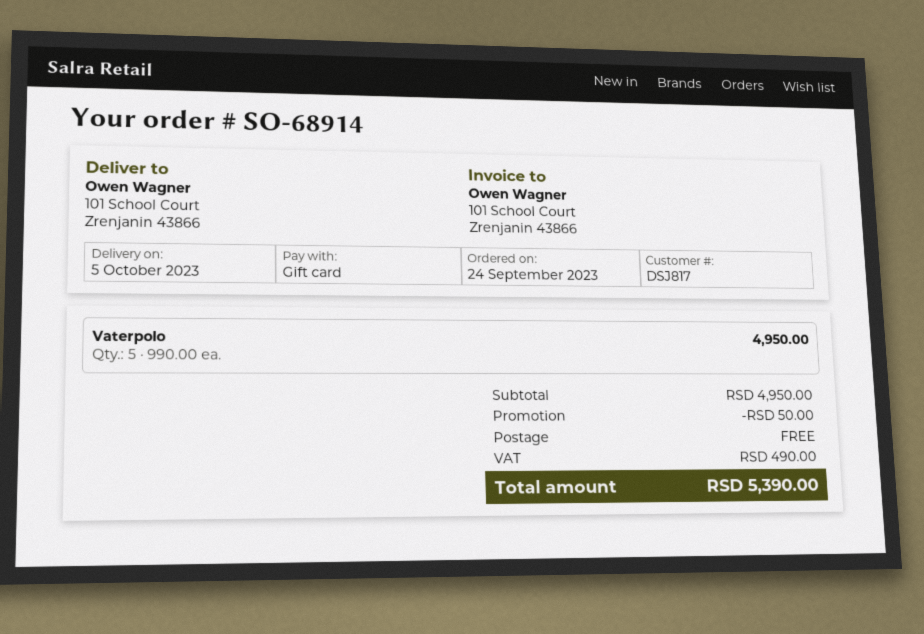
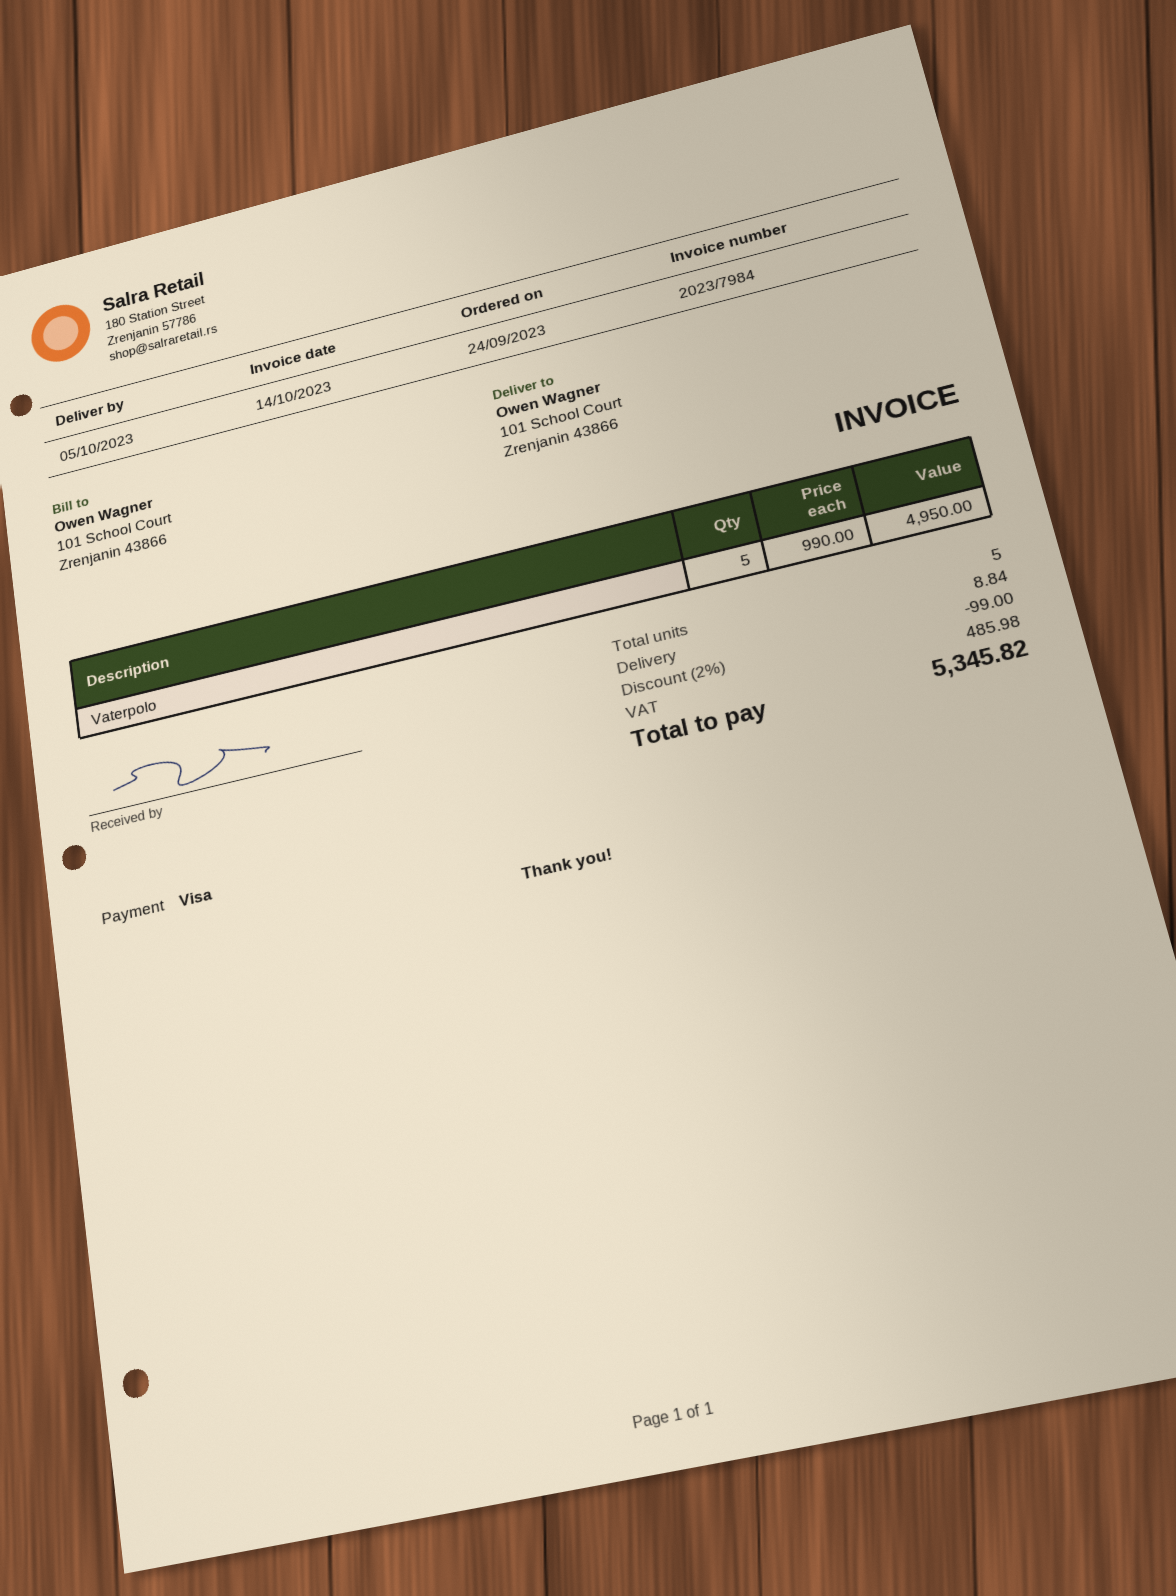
payment method: gift card -> Visa
discount: 50.00 -> 99.00
shipping: 0.00 -> 8.84
tax: 490.00 -> 485.98
total: 5390.00 -> 5345.82

